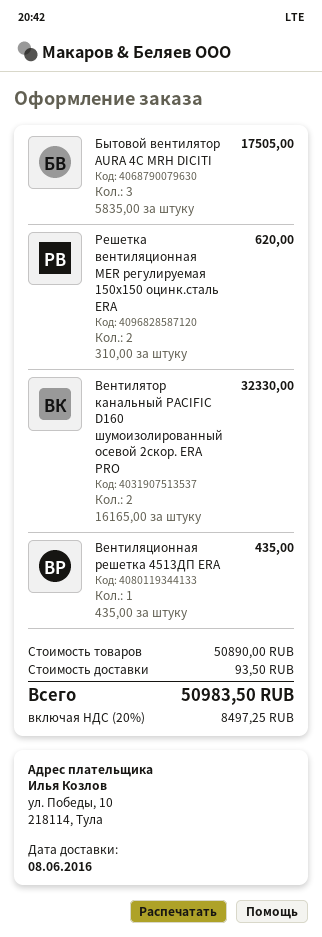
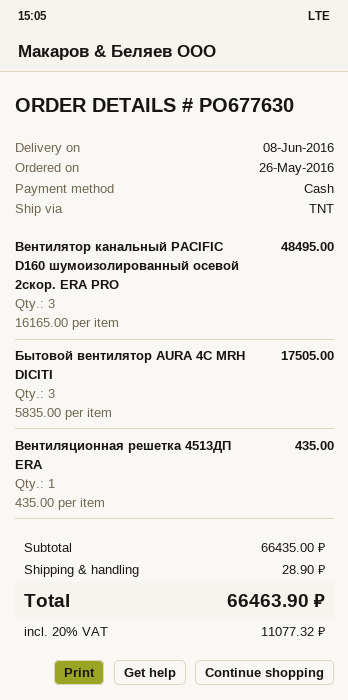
Решетка вентиляционная MER регулируемая 150x150 оцинк.сталь ERA: 2 x 310.00 = 620.00 -> none
Вентилятор канальный PACIFIC D160 шумоизолированный осевой 2скор. ERA PRO: 2 x 16165.00 = 32330.00 -> 3 x 16165.00 = 48495.00
subtotal: 50890.00 -> 66435.00
shipping: 93.50 -> 28.90
tax: 20% = 8497.25 -> 20% = 11077.32
total: 50983.50 -> 66463.90

